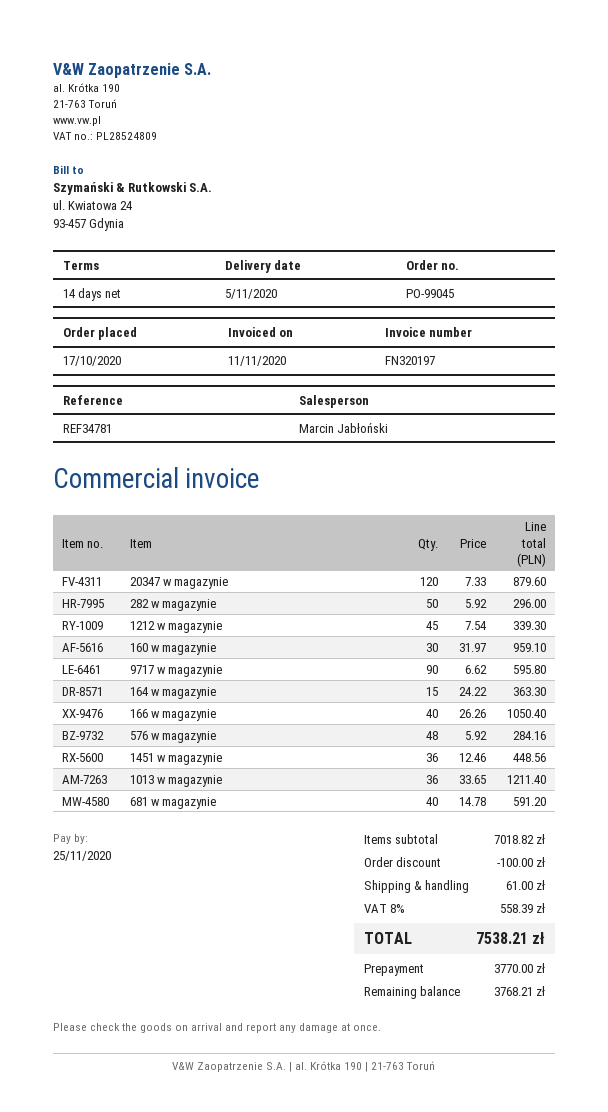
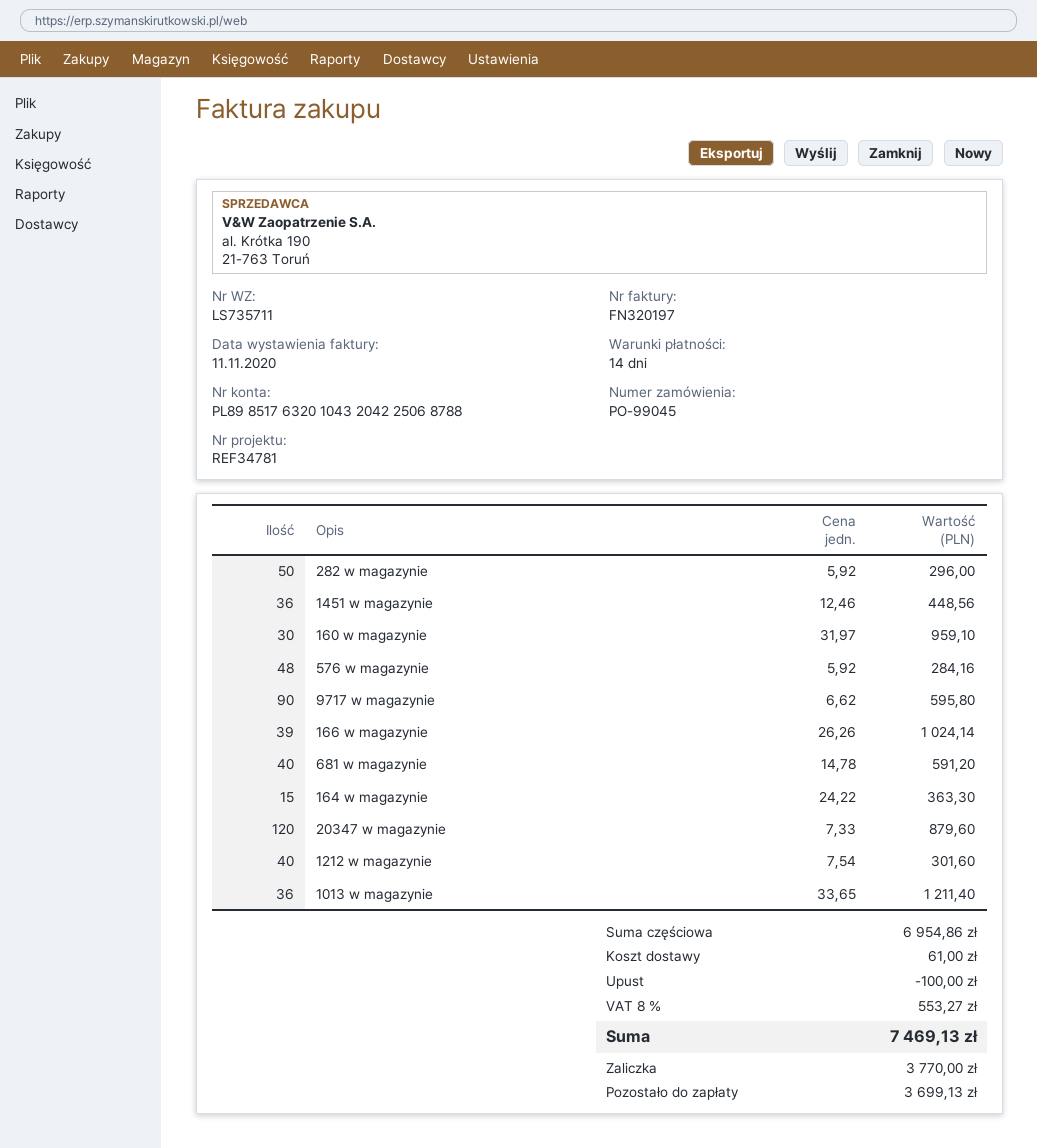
1212 w magazynie: 45 x 7.54 = 339.30 -> 40 x 7.54 = 301.60
166 w magazynie: 40 x 26.26 = 1050.40 -> 39 x 26.26 = 1024.14
subtotal: 7018.82 -> 6954.86
tax: 8% = 558.39 -> 8% = 553.27
total: 7538.21 -> 7469.13
balance: 3768.21 -> 3699.13

